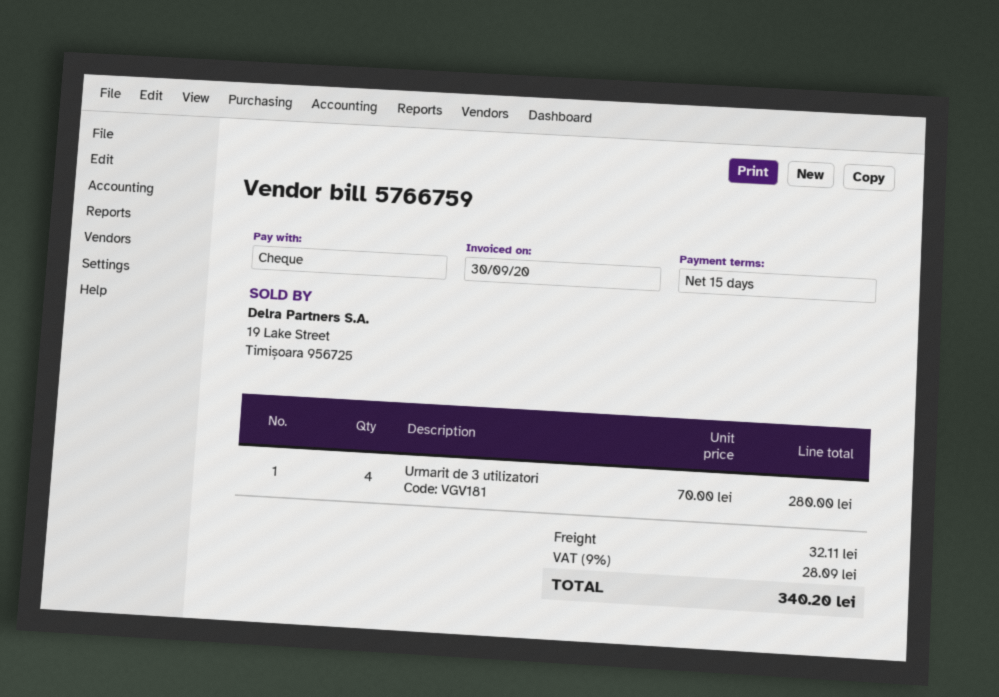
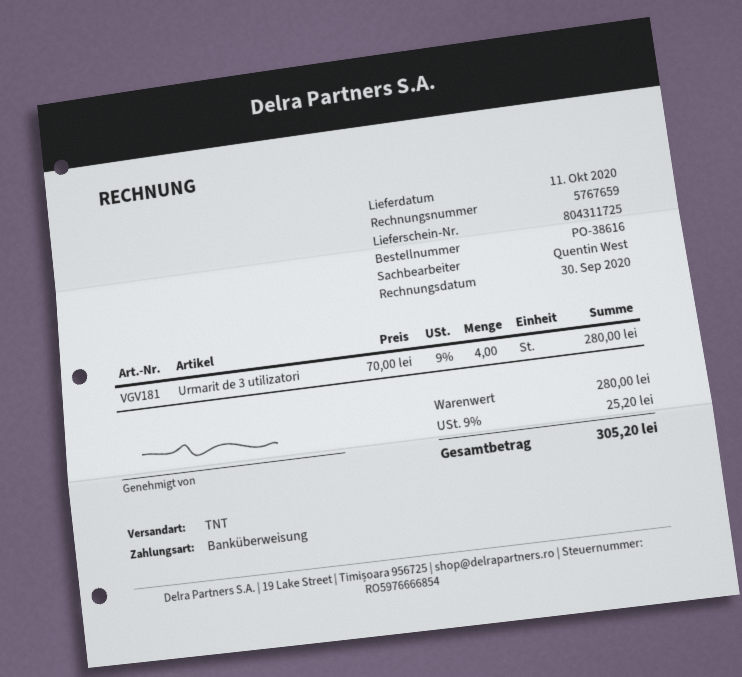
invoice number: 5766759 -> 5767659
payment method: cheque -> bank transfer
shipping: 32.11 -> none
tax: 9% = 28.09 -> 9% = 25.20
total: 340.20 -> 305.20

